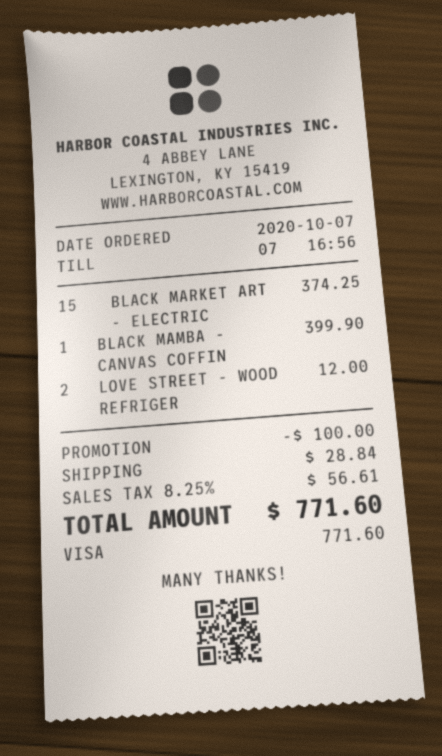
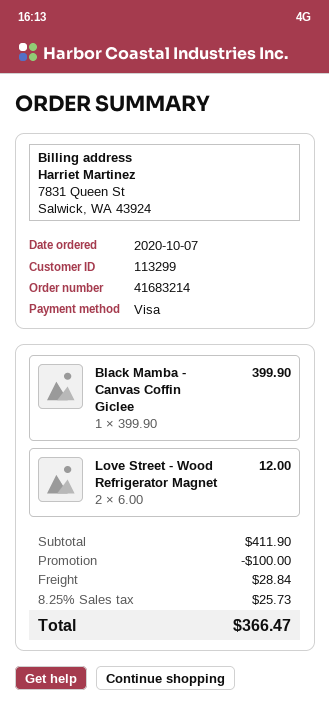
BLACK MARKET ART - ELECTRIC: 15 for 374.25 -> none
tax: 8.25% = 56.61 -> 8.25% = 25.73
total: 771.60 -> 366.47

